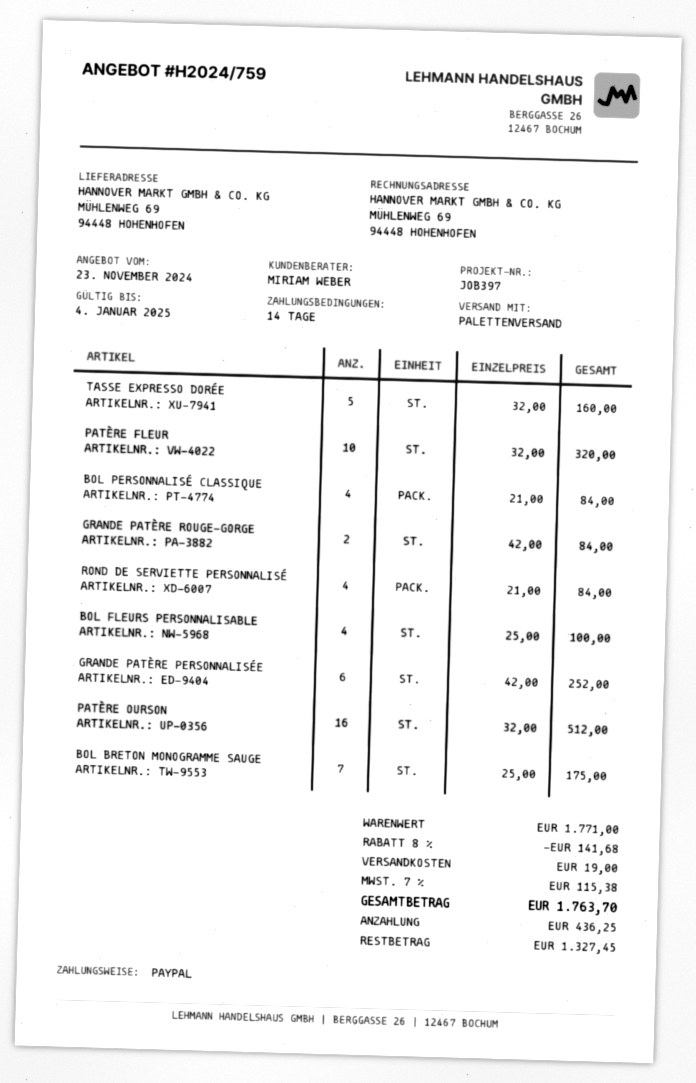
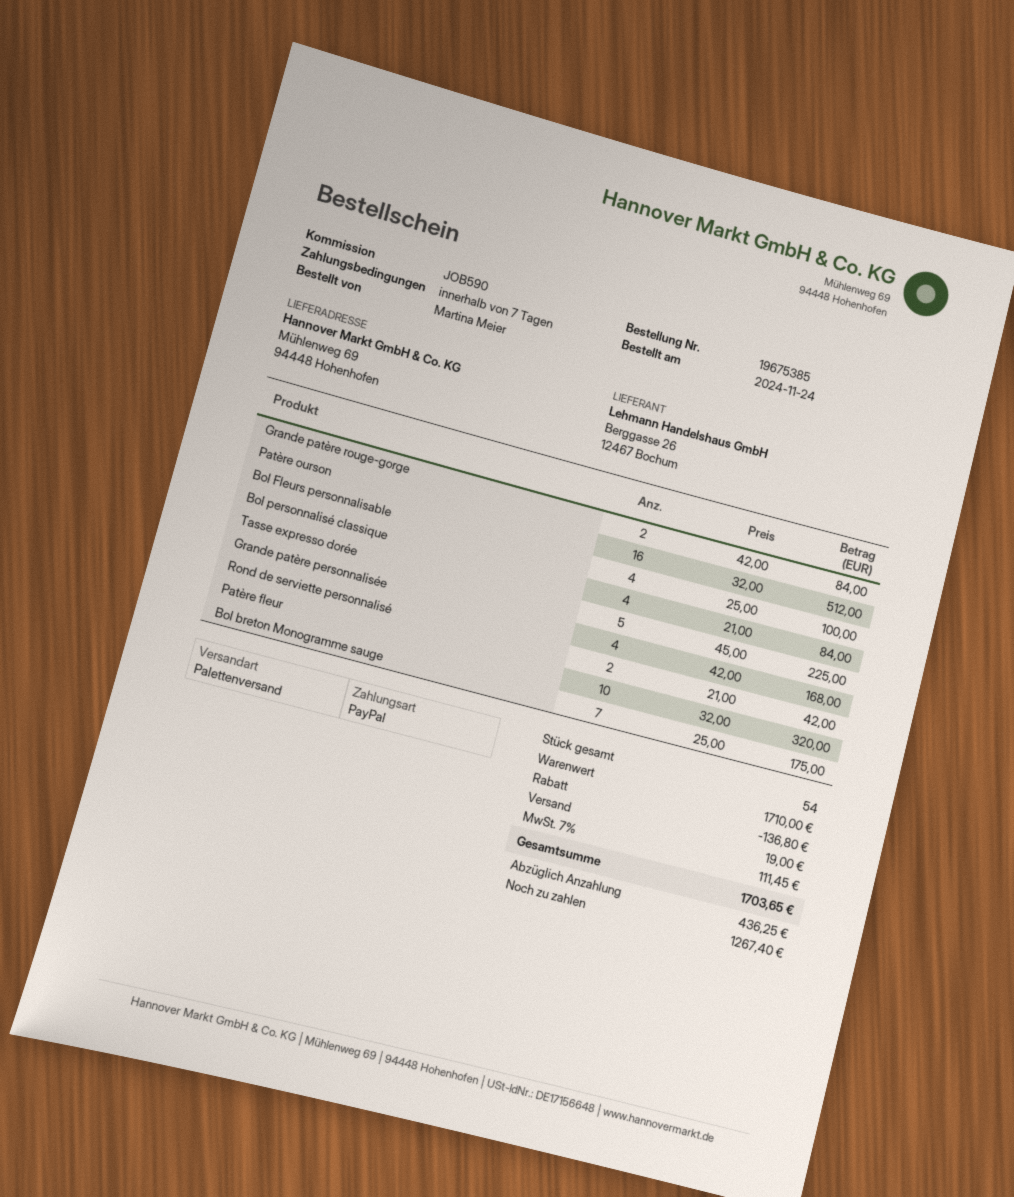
payment terms: 14 days -> 7 days
reference: JOB397 -> JOB590
TASSE EXPRESSO DORÉE: 5 x 32.00 = 160.00 -> 5 x 45.00 = 225.00
ROND DE SERVIETTE PERSONNALISÉ: 4 x 21.00 = 84.00 -> 2 x 21.00 = 42.00
GRANDE PATÈRE PERSONNALISÉE: 6 x 42.00 = 252.00 -> 4 x 42.00 = 168.00
subtotal: 1771.00 -> 1710.00
discount: 141.68 -> 136.80
tax: 7% = 115.38 -> 7% = 111.45
total: 1763.70 -> 1703.65
balance: 1327.45 -> 1267.40

